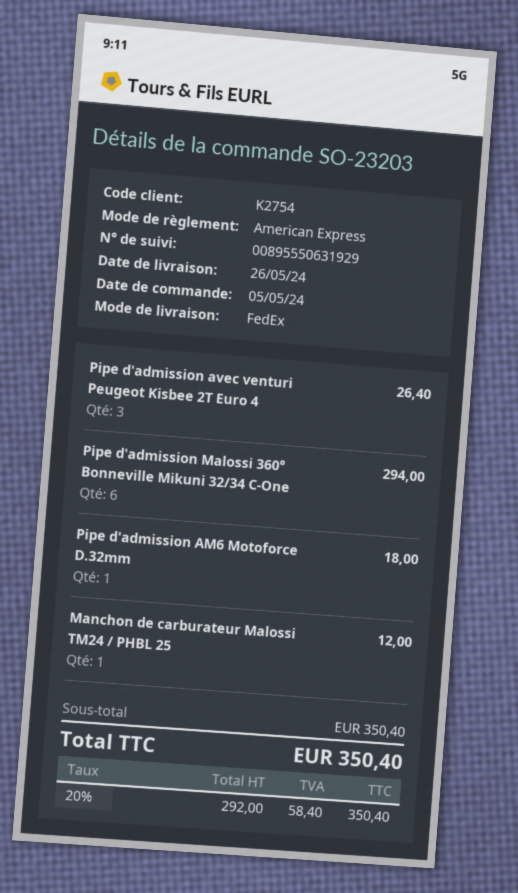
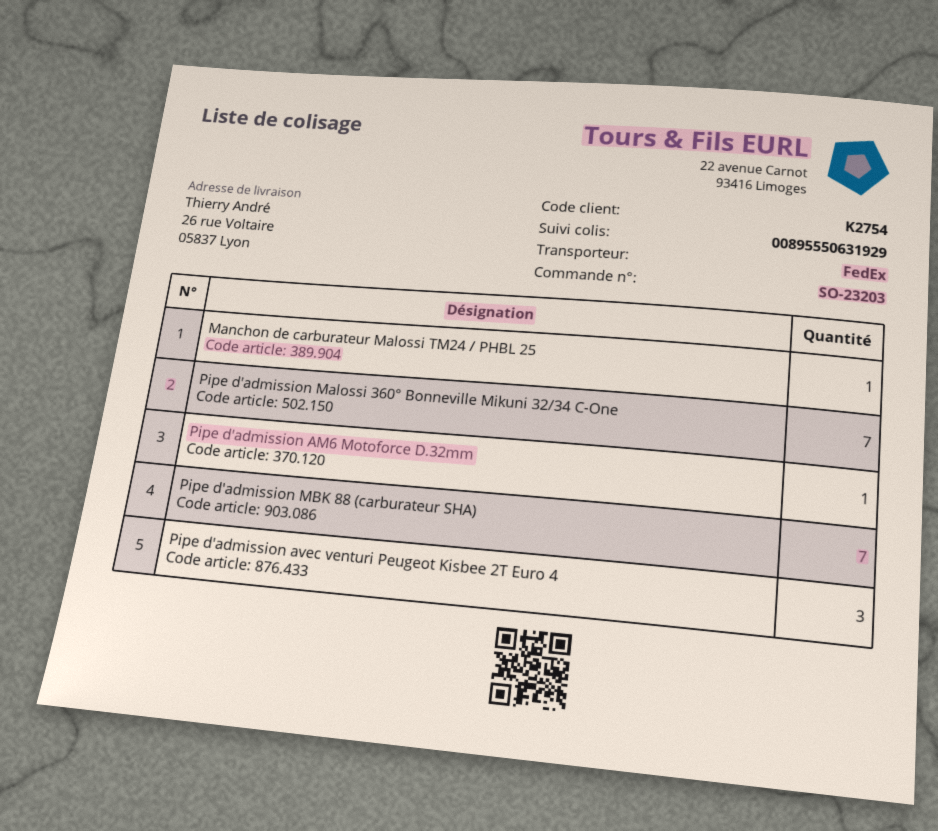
Pipe d'admission Malossi 360° Bonneville Mikuni 32/34 C-One: 6 -> 7
Pipe d'admission MBK 88 (carburateur SHA): none -> 7

